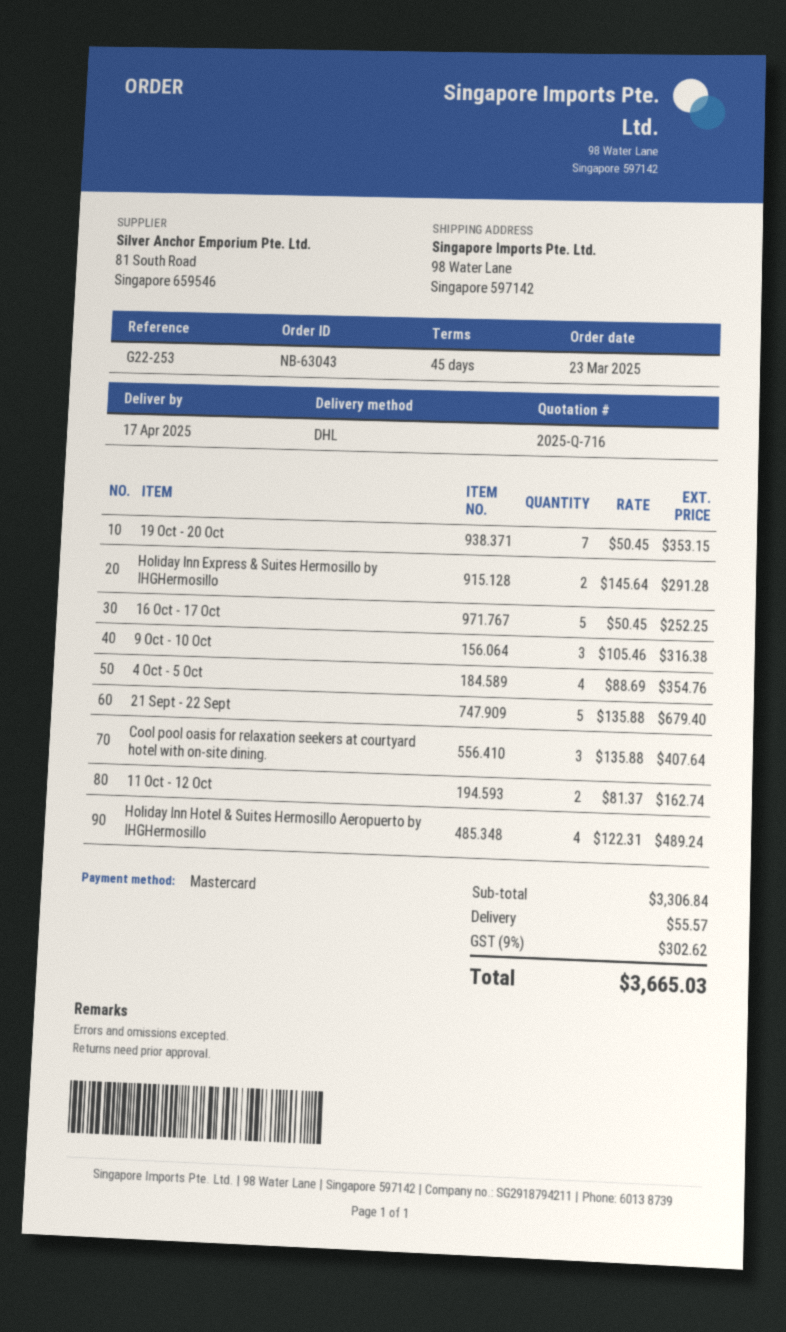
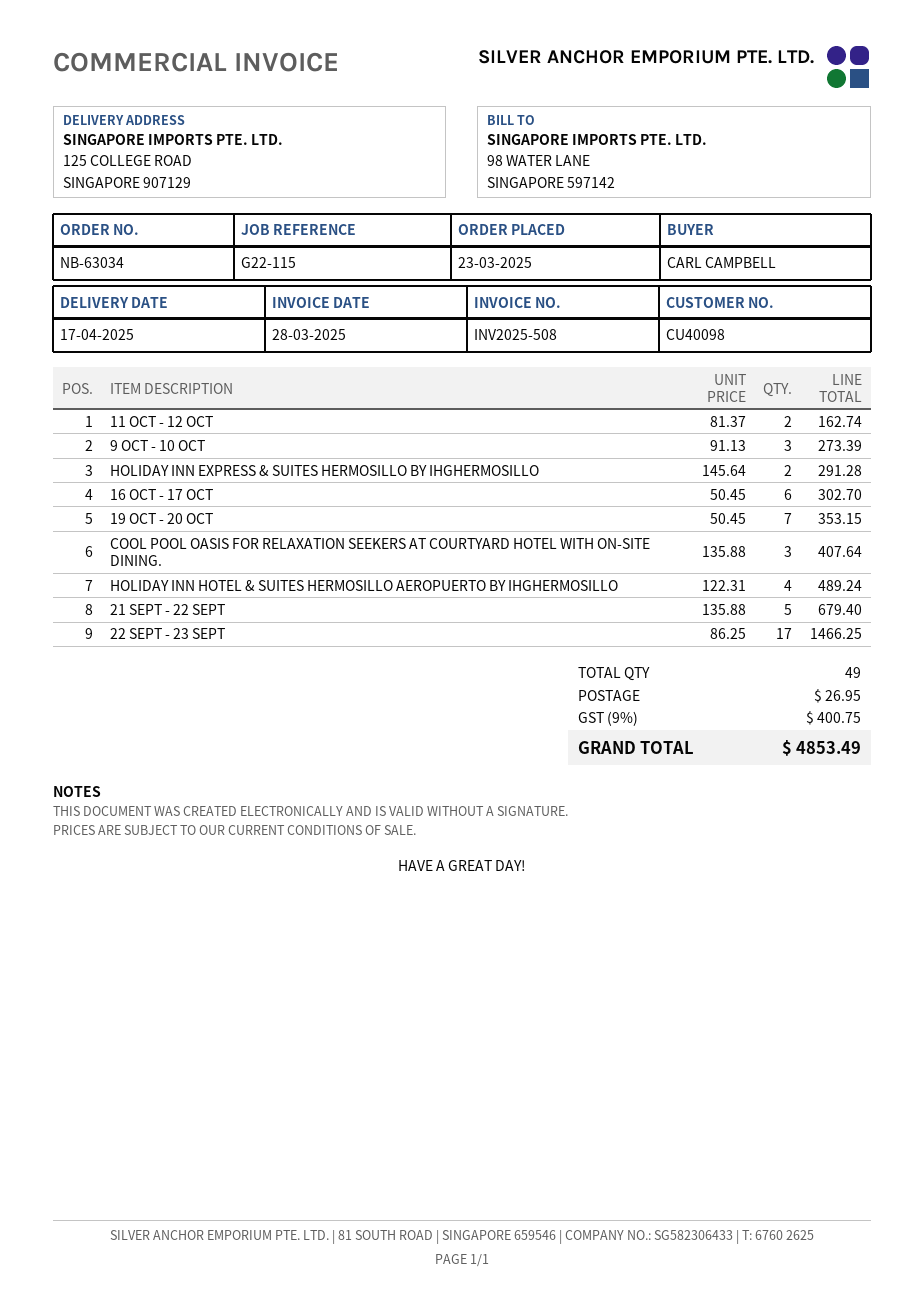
order number: NB-63043 -> NB-63034
reference: G22-253 -> G22-115
ship to: 98 Water Lane, Singapore 597142 -> 125 COLLEGE ROAD, SINGAPORE 907129
16 Oct - 17 Oct: 5 x 50.45 = 252.25 -> 6 x 50.45 = 302.70
9 Oct - 10 Oct: 3 x 105.46 = 316.38 -> 3 x 91.13 = 273.39
4 Oct - 5 Oct: 4 x 88.69 = 354.76 -> none
22 SEPT - 23 SEPT: none -> 17 x 86.25 = 1466.25
shipping: 55.57 -> 26.95
tax: 9% = 302.62 -> 9% = 400.75
total: 3665.03 -> 4853.49

